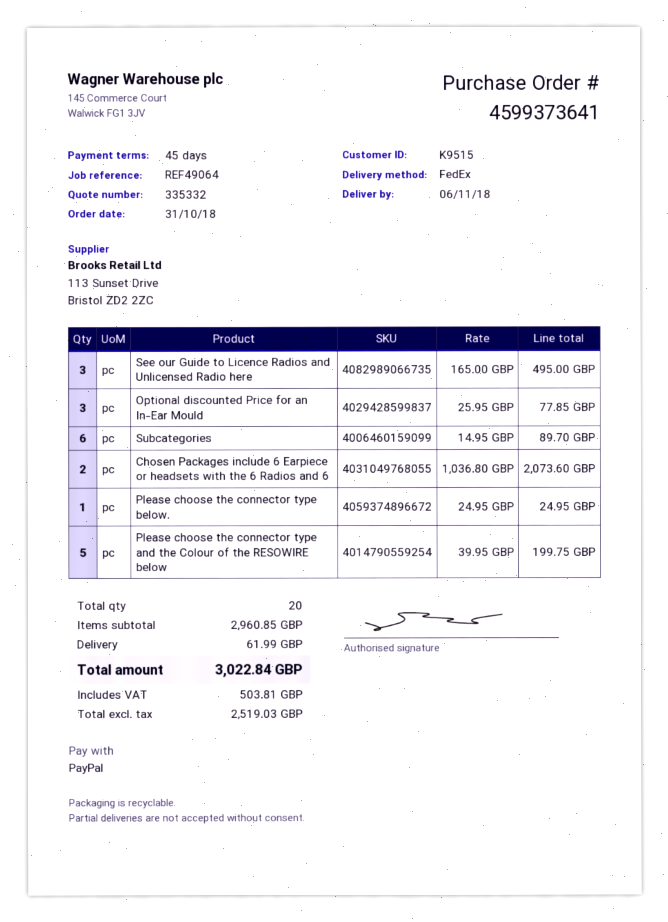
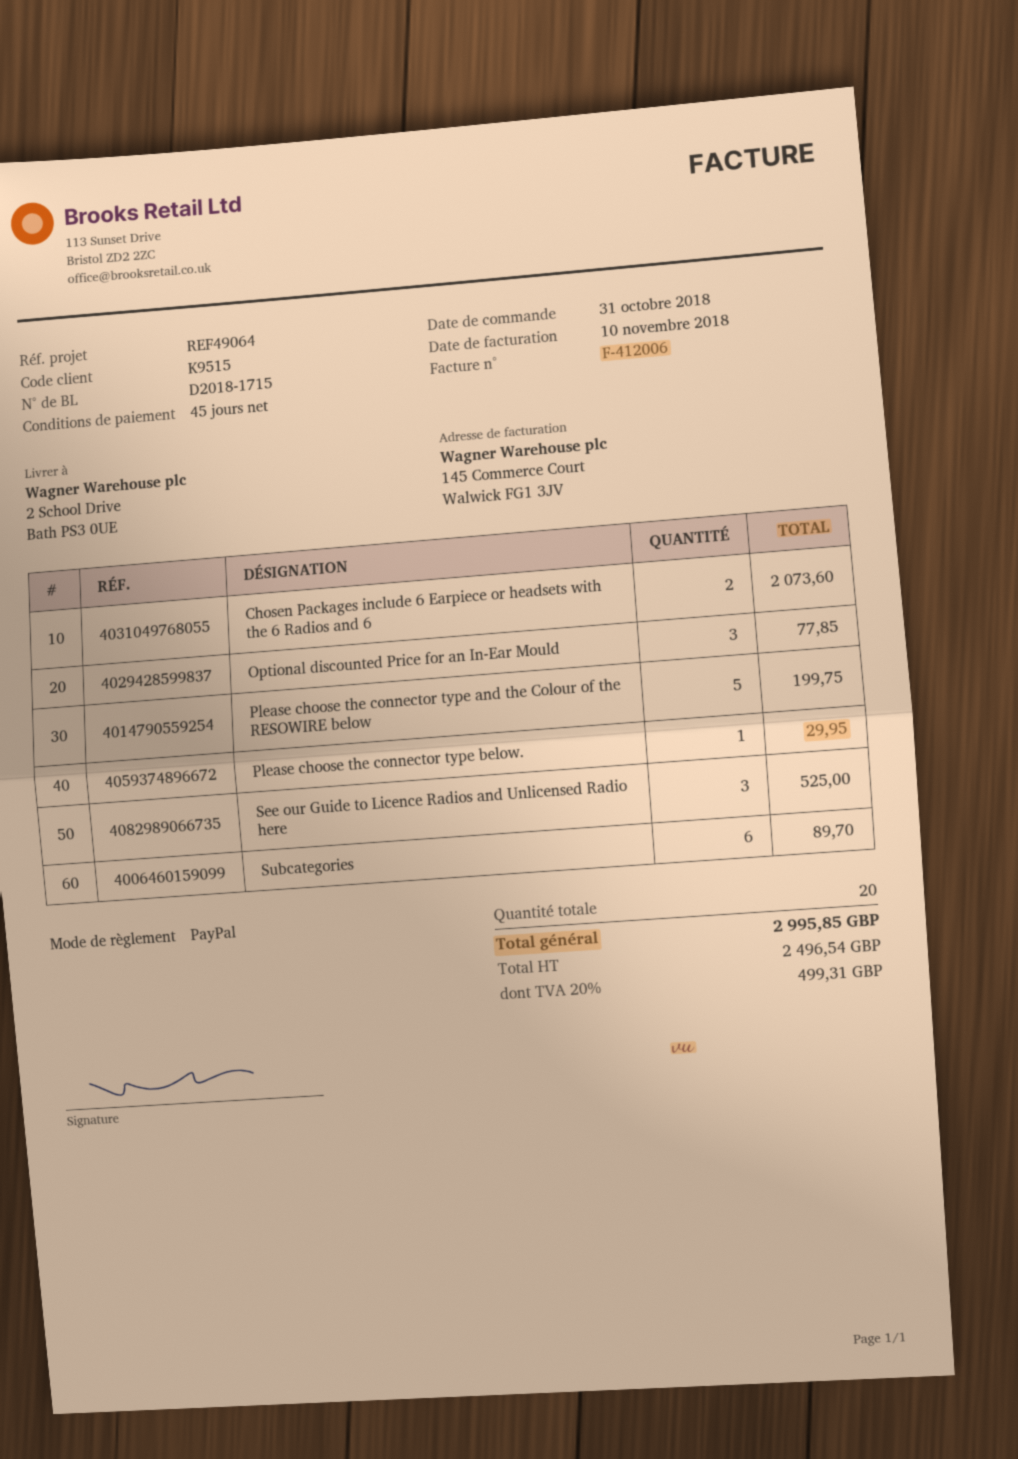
See our Guide to Licence Radios and Unlicensed Radio here: 3 for 495.00 -> 3 for 525.00
Please choose the connector type below.: 1 for 24.95 -> 1 for 29.95
shipping: 61.99 -> none
net: 2519.03 -> 2496.54
tax: 503.81 -> 499.31
total: 3022.84 -> 2995.85

